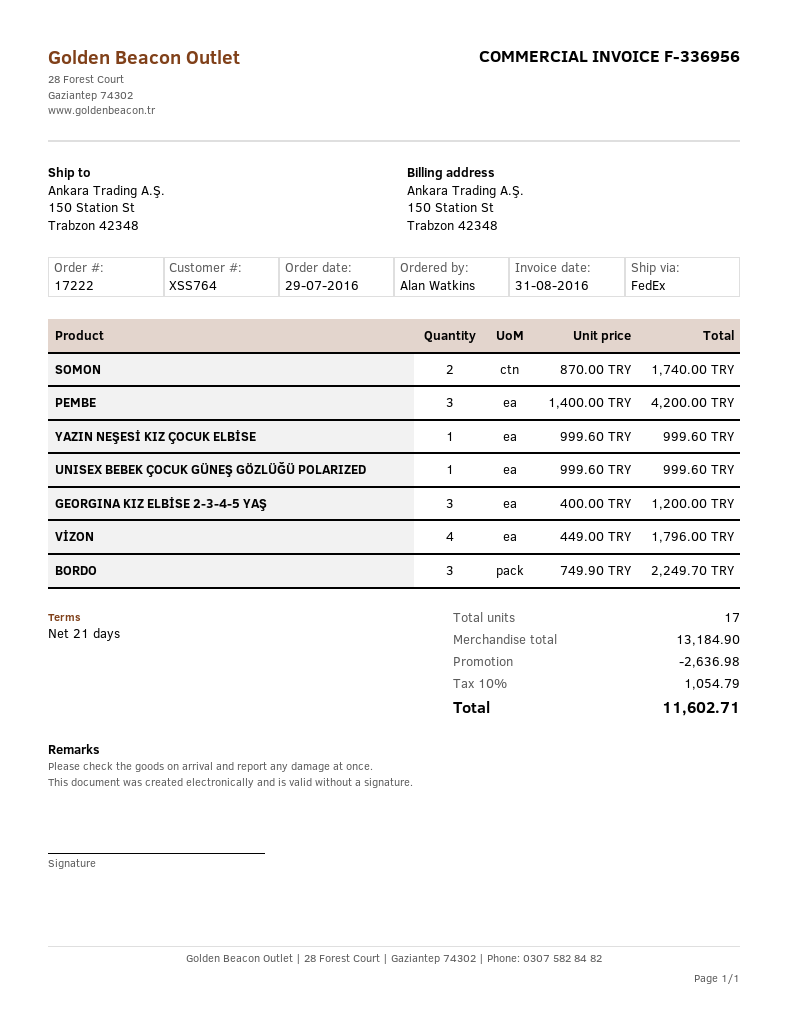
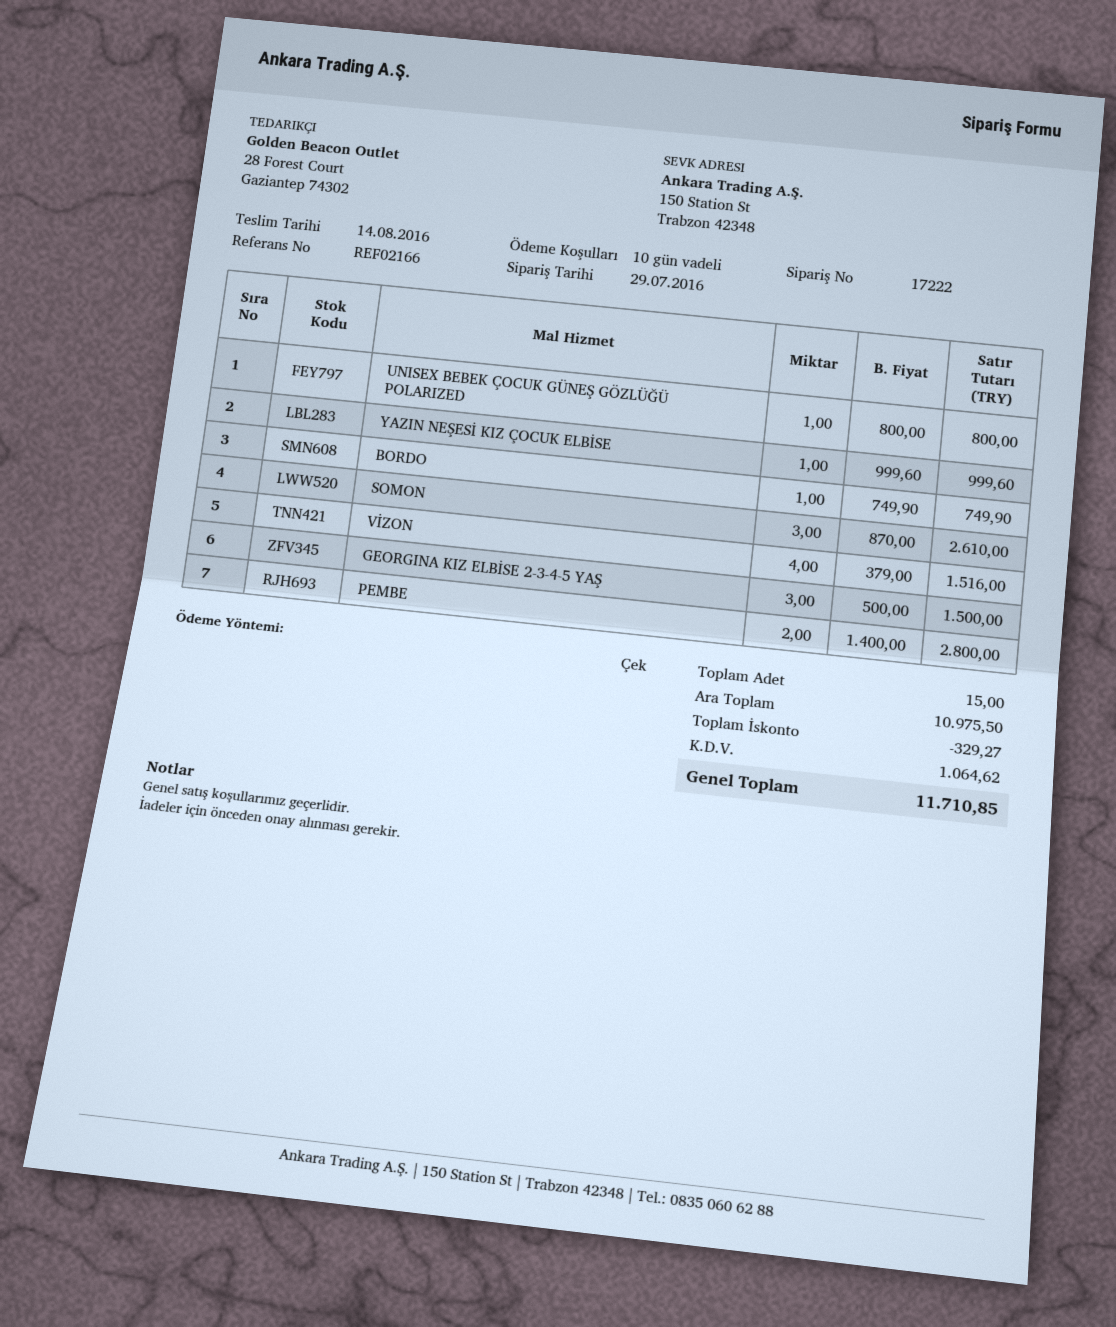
payment terms: 21 days -> 10 days
SOMON: 2 x 870.00 = 1740.00 -> 3 x 870.00 = 2610.00
PEMBE: 3 x 1400.00 = 4200.00 -> 2 x 1400.00 = 2800.00
UNISEX BEBEK ÇOCUK GÜNEŞ GÖZLÜĞÜ POLARIZED: 1 x 999.60 = 999.60 -> 1 x 800.00 = 800.00
GEORGINA KIZ ELBİSE 2-3-4-5 YAŞ: 3 x 400.00 = 1200.00 -> 3 x 500.00 = 1500.00
VİZON: 4 x 449.00 = 1796.00 -> 4 x 379.00 = 1516.00
BORDO: 3 x 749.90 = 2249.70 -> 1 x 749.90 = 749.90
total quantity: 17 -> 15
subtotal: 13184.90 -> 10975.50
discount: 2636.98 -> 329.27
tax: 1054.79 -> 1064.62
total: 11602.71 -> 11710.85

